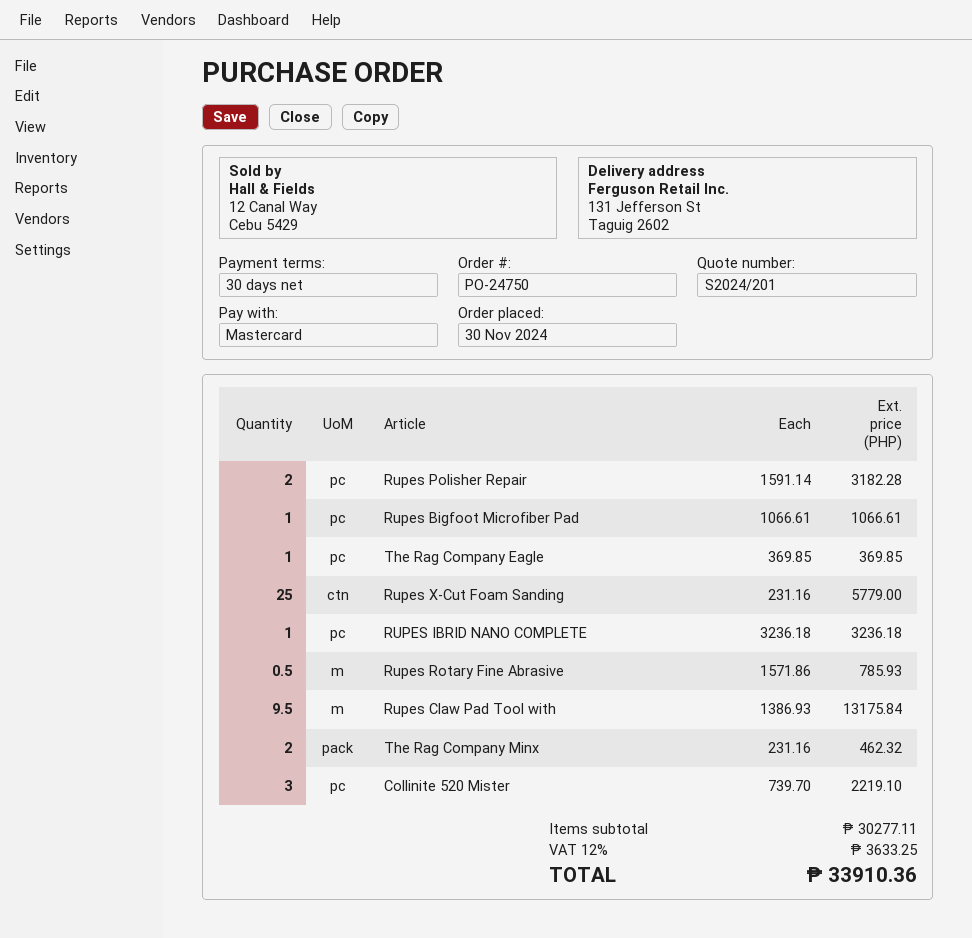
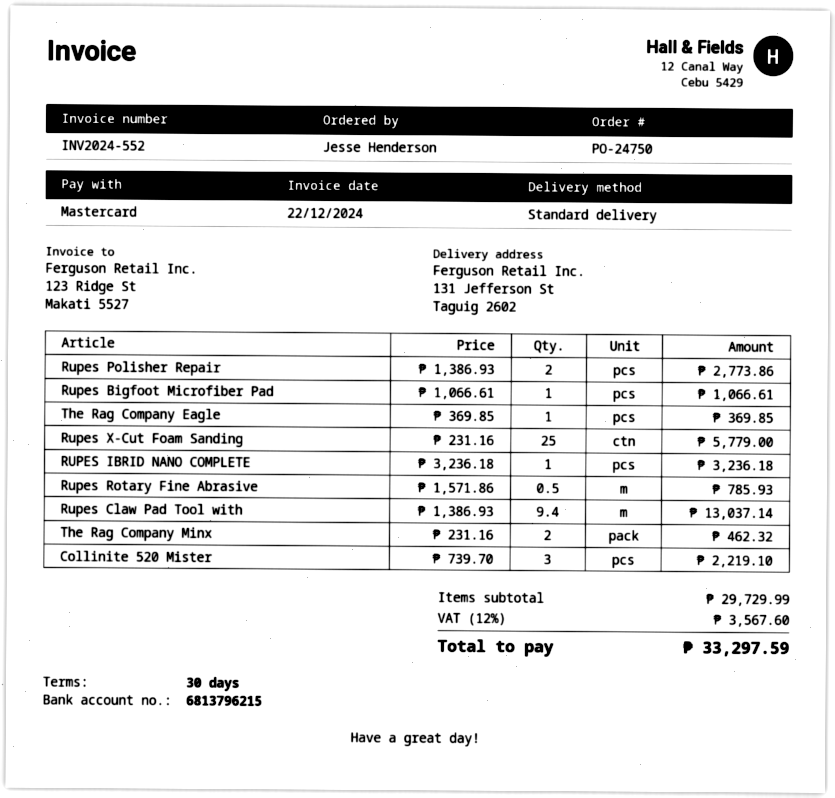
Rupes Polisher Repair: 2 x 1591.14 = 3182.28 -> 2 x 1386.93 = 2773.86
Rupes Claw Pad Tool with: 9.5 x 1386.93 = 13175.84 -> 9.4 x 1386.93 = 13037.14
subtotal: 30277.11 -> 29729.99
tax: 12% = 3633.25 -> 12% = 3567.60
total: 33910.36 -> 33297.59

